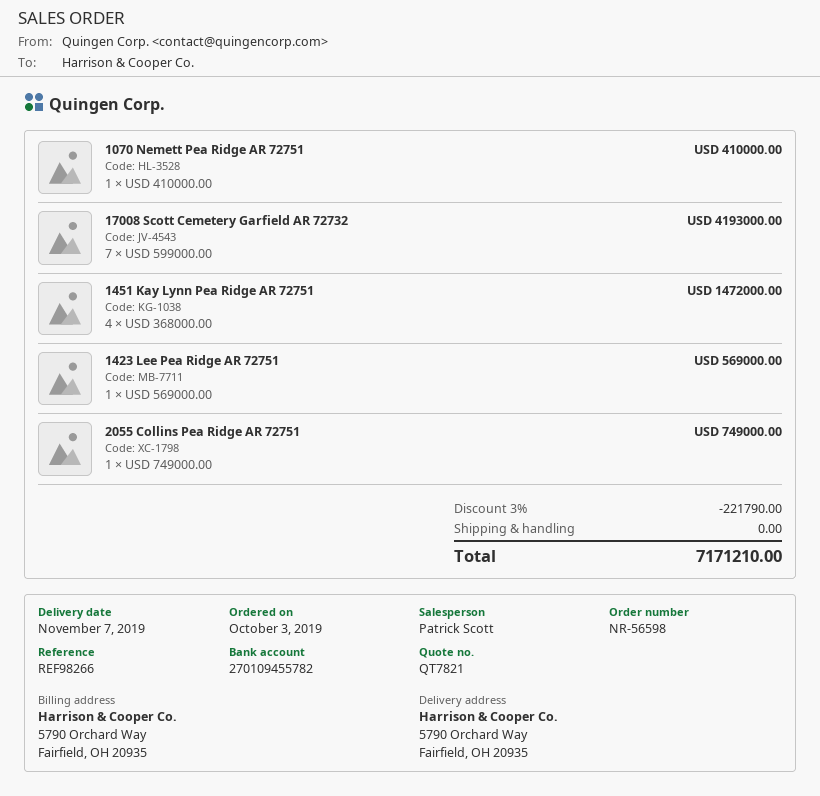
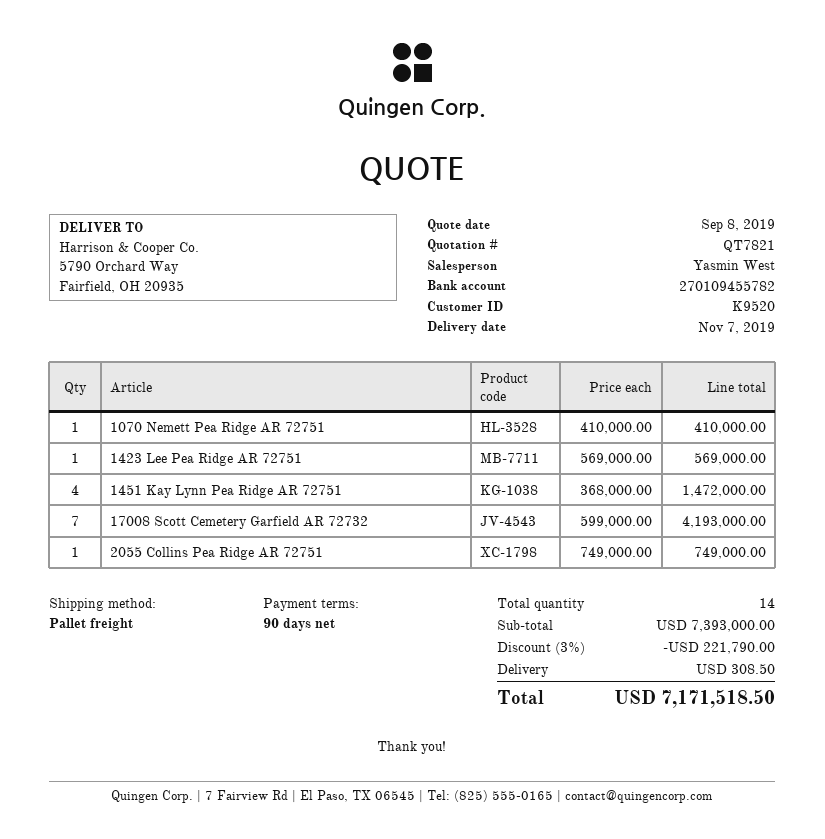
sales rep: Patrick Scott -> Yasmin West
shipping: 0.00 -> 308.50
total: 7171210.00 -> 7171518.50

